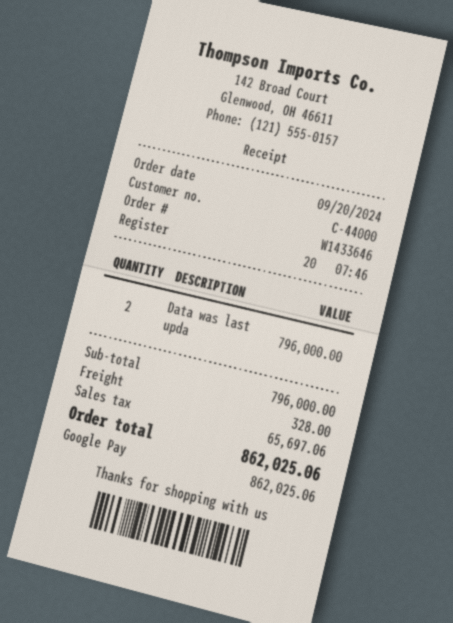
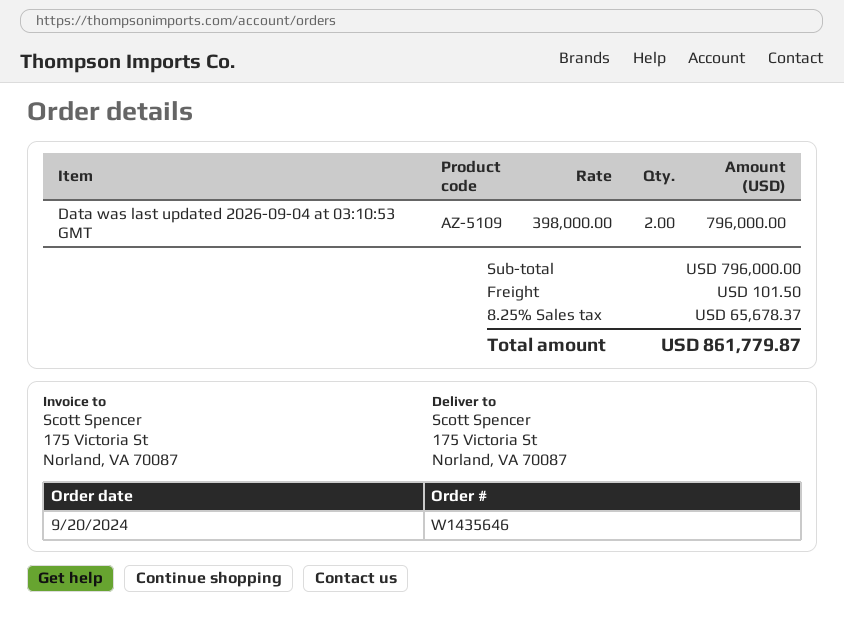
order number: W1433646 -> W1435646
shipping: 328.00 -> 101.50
tax: 65697.06 -> 65678.37
total: 862025.06 -> 861779.87

